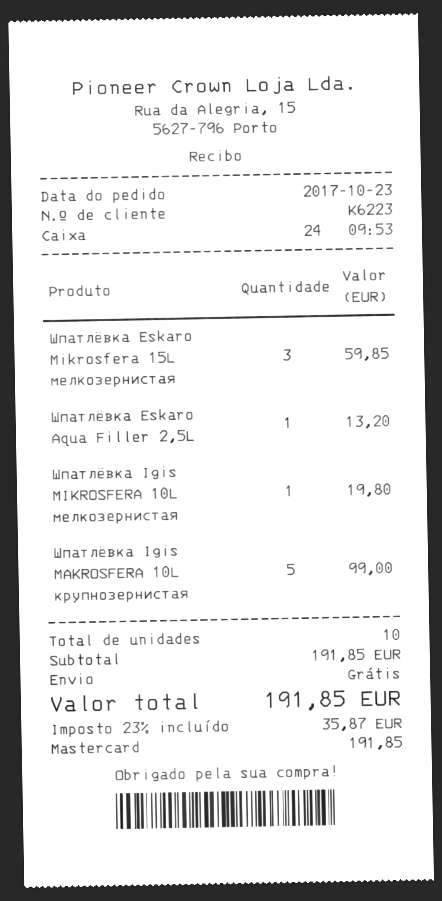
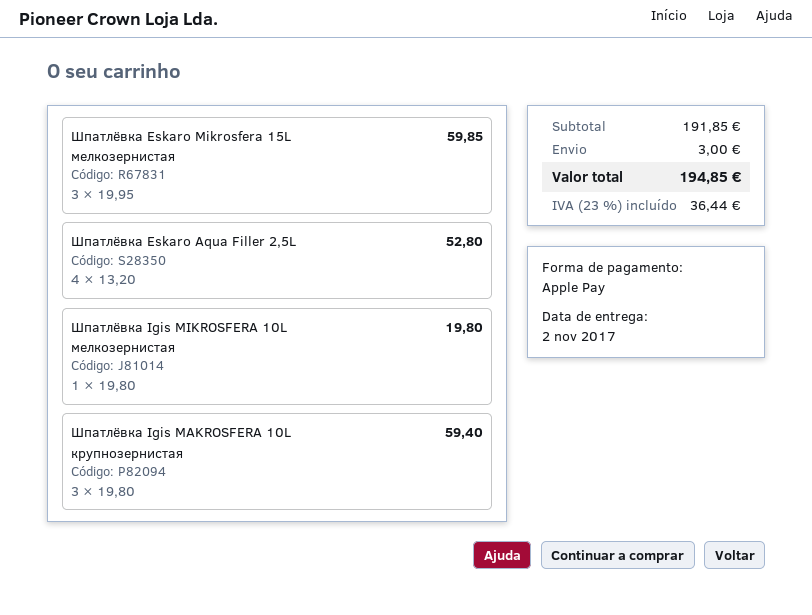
payment method: Mastercard -> Apple Pay
Шпатлёвка Eskaro Aqua Filler 2,5L: 1 for 13.20 -> 4 for 52.80
Шпатлёвка Igis MAKROSFERA 10L крупнозернистая: 5 for 99.00 -> 3 for 59.40
shipping: 0.00 -> 3.00
tax: 23% = 35.87 -> 23% = 36.44
total: 191.85 -> 194.85

